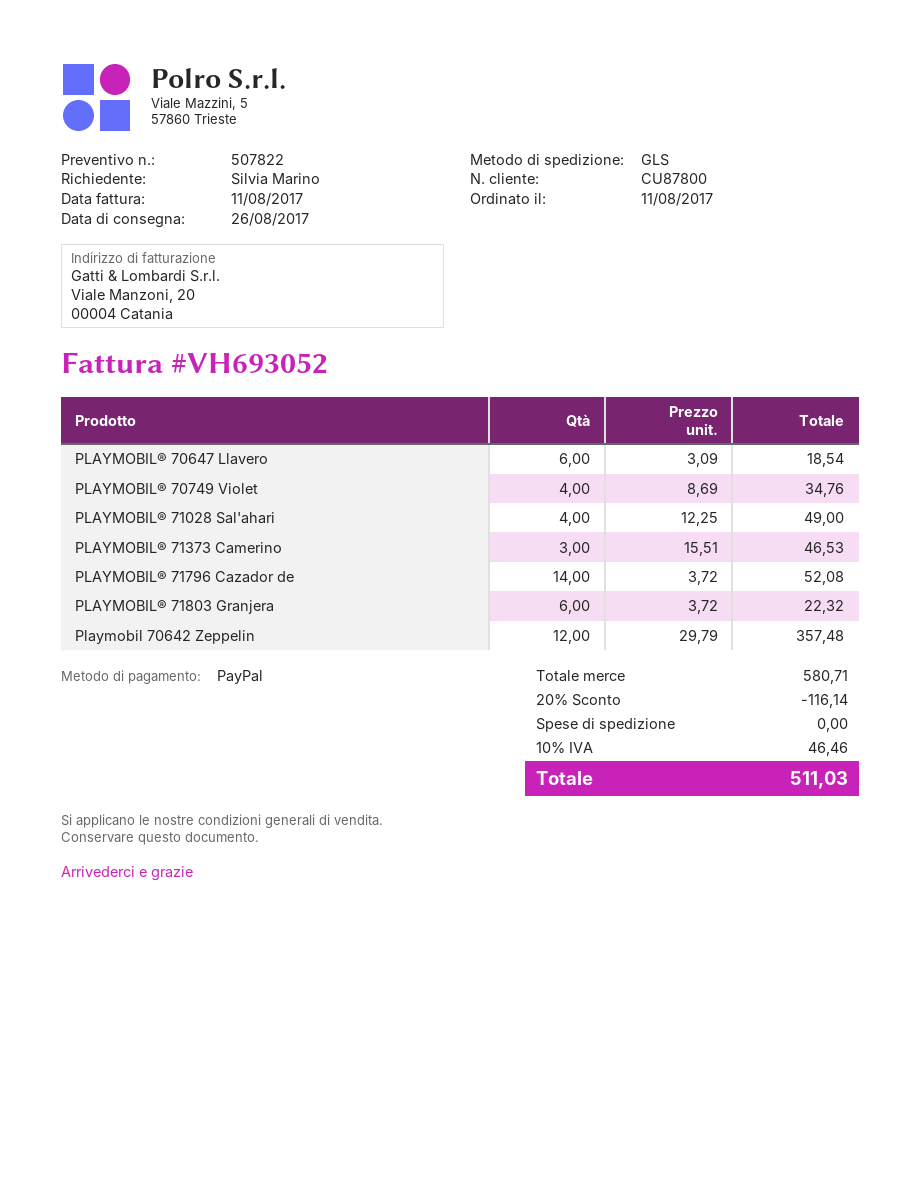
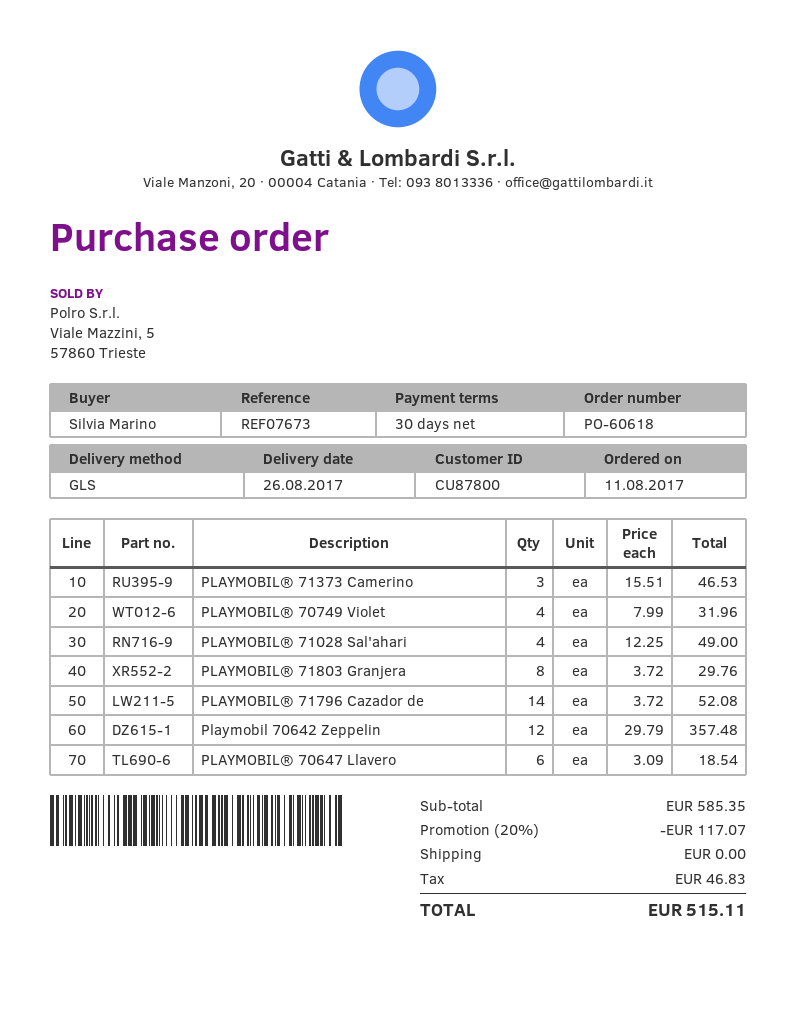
PLAYMOBIL® 70749 Violet: 4 x 8.69 = 34.76 -> 4 x 7.99 = 31.96
PLAYMOBIL® 71803 Granjera: 6 x 3.72 = 22.32 -> 8 x 3.72 = 29.76
subtotal: 580.71 -> 585.35
discount: 20% = 116.14 -> 20% = 117.07
tax: 46.46 -> 46.83
total: 511.03 -> 515.11

